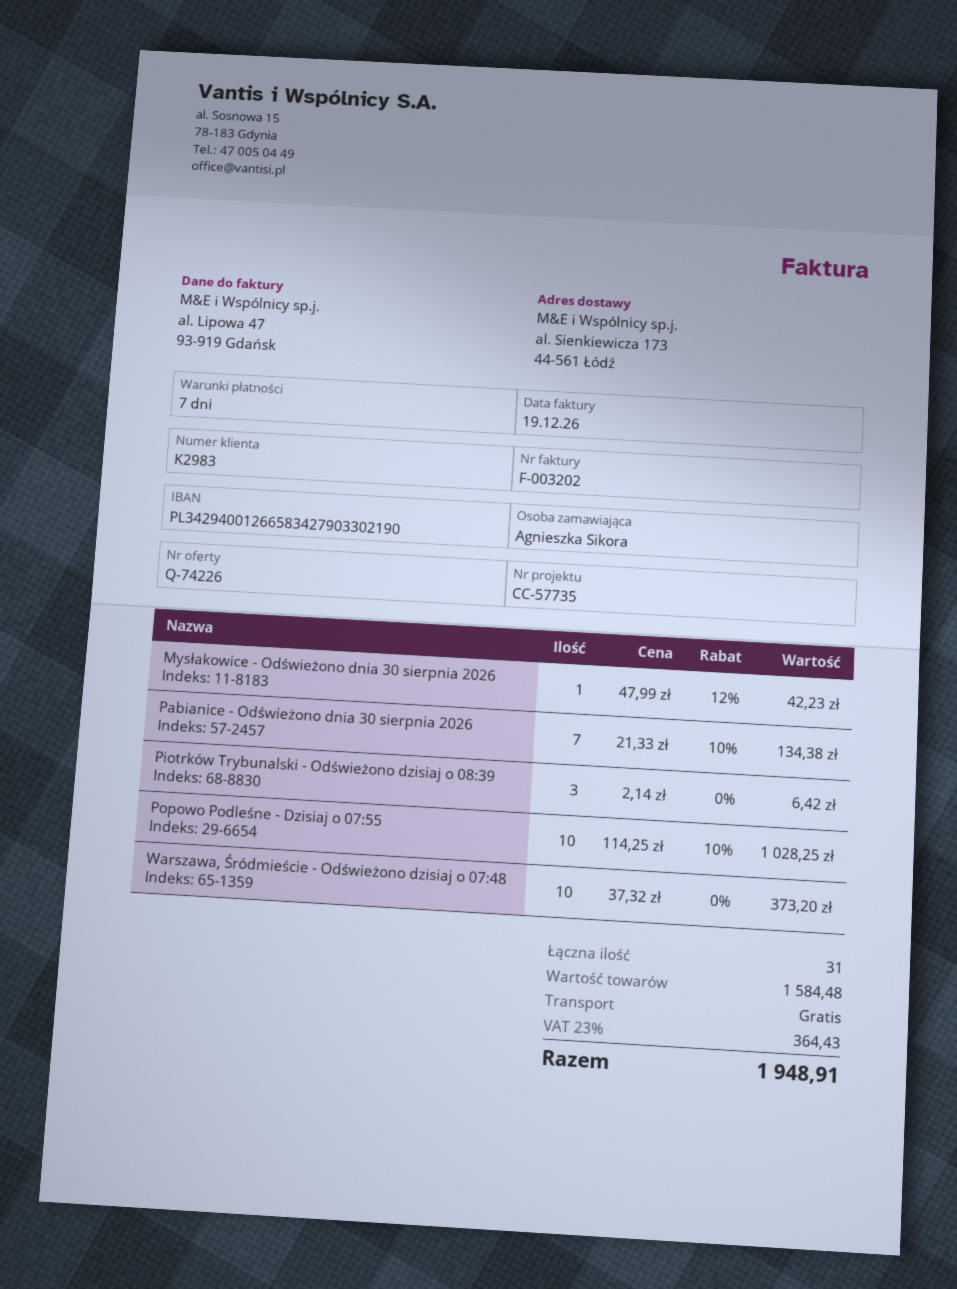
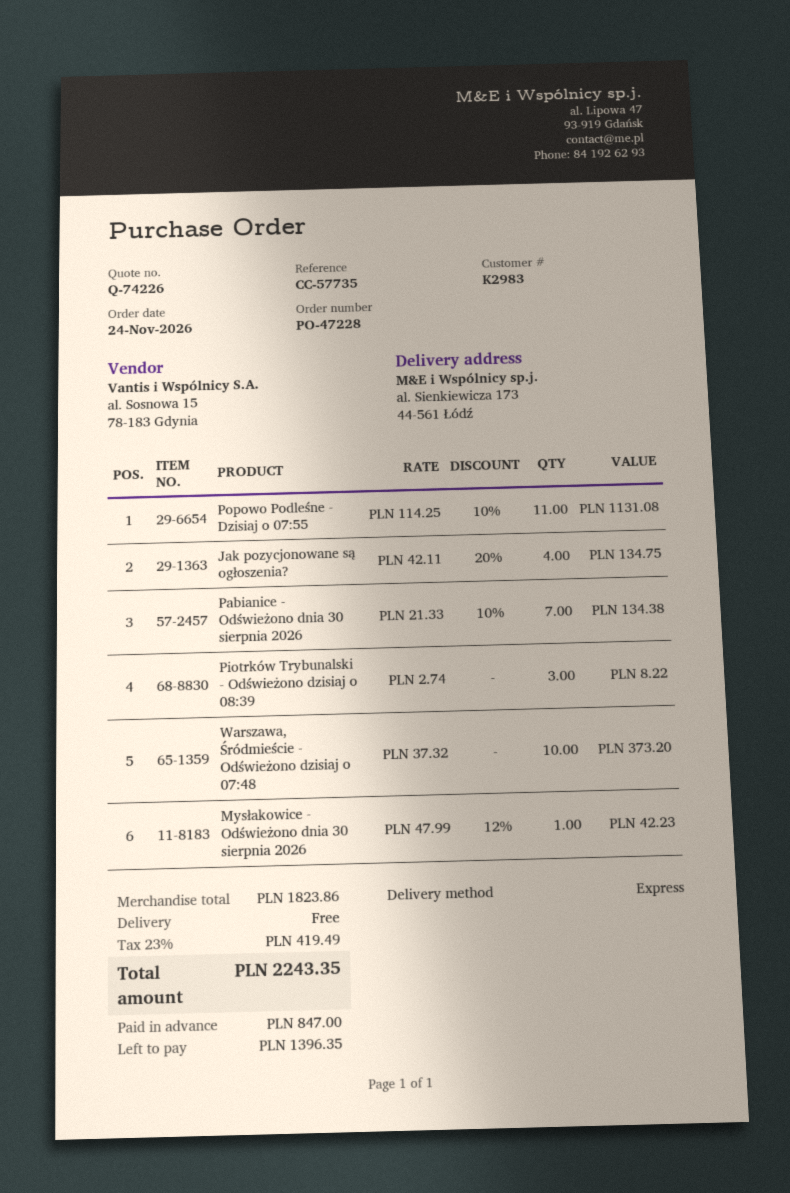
Piotrków Trybunalski - Odświeżono dzisiaj o 08:39: 3 x 2.14 = 6.42 -> 3 x 2.74 = 8.22
Popowo Podleśne - Dzisiaj o 07:55: 10 x 114.25 - 10% = 1028.25 -> 11 x 114.25 - 10% = 1131.08
Jak pozycjonowane są ogłoszenia?: none -> 4 x 42.11 - 20% = 134.75
subtotal: 1584.48 -> 1823.86
tax: 23% = 364.43 -> 23% = 419.49
total: 1948.91 -> 2243.35

